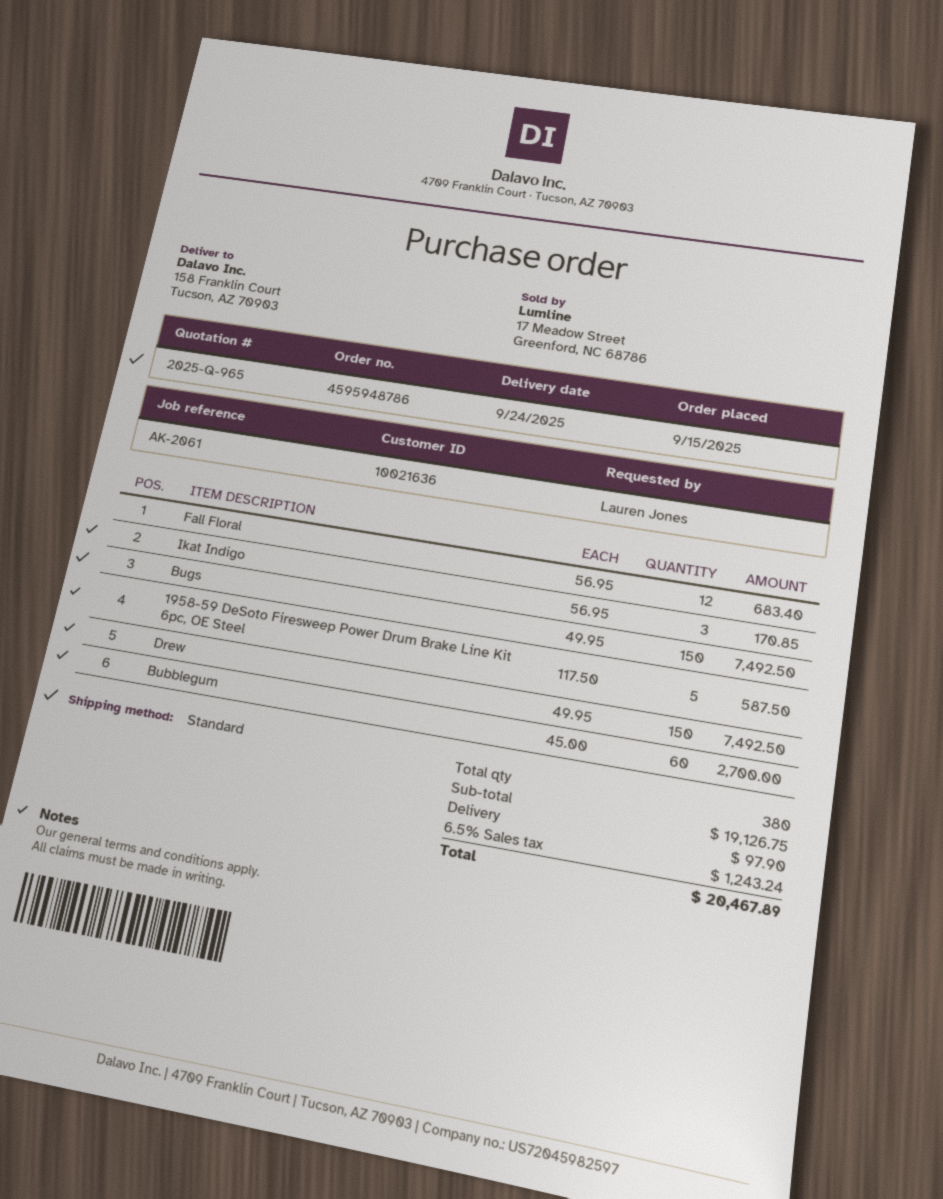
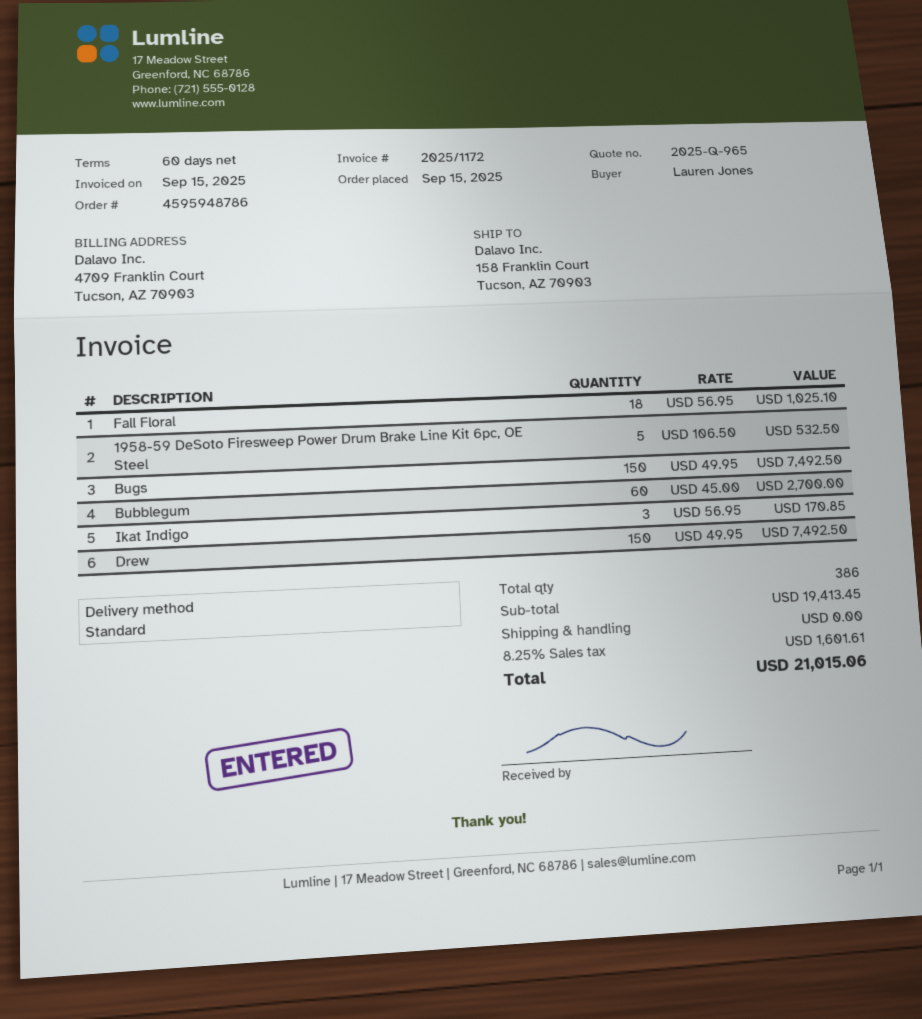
Fall Floral: 12 x 56.95 = 683.40 -> 18 x 56.95 = 1025.10
1958-59 DeSoto Firesweep Power Drum Brake Line Kit 6pc, OE Steel: 5 x 117.50 = 587.50 -> 5 x 106.50 = 532.50
total quantity: 380 -> 386
subtotal: 19126.75 -> 19413.45
shipping: 97.90 -> 0.00
tax: 6.5% = 1243.24 -> 8.25% = 1601.61
total: 20467.89 -> 21015.06

